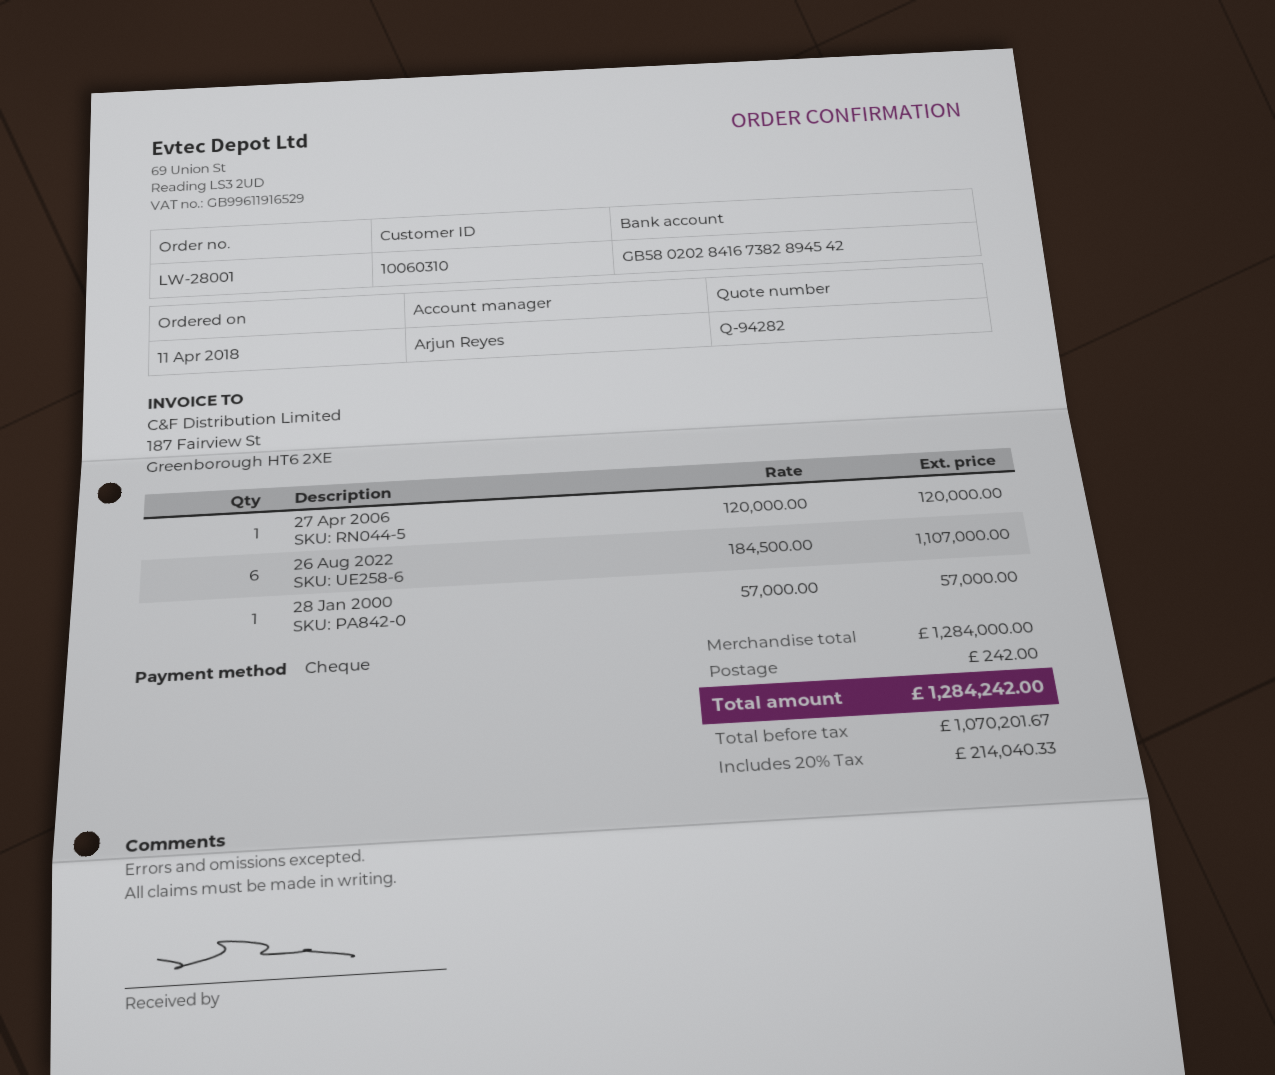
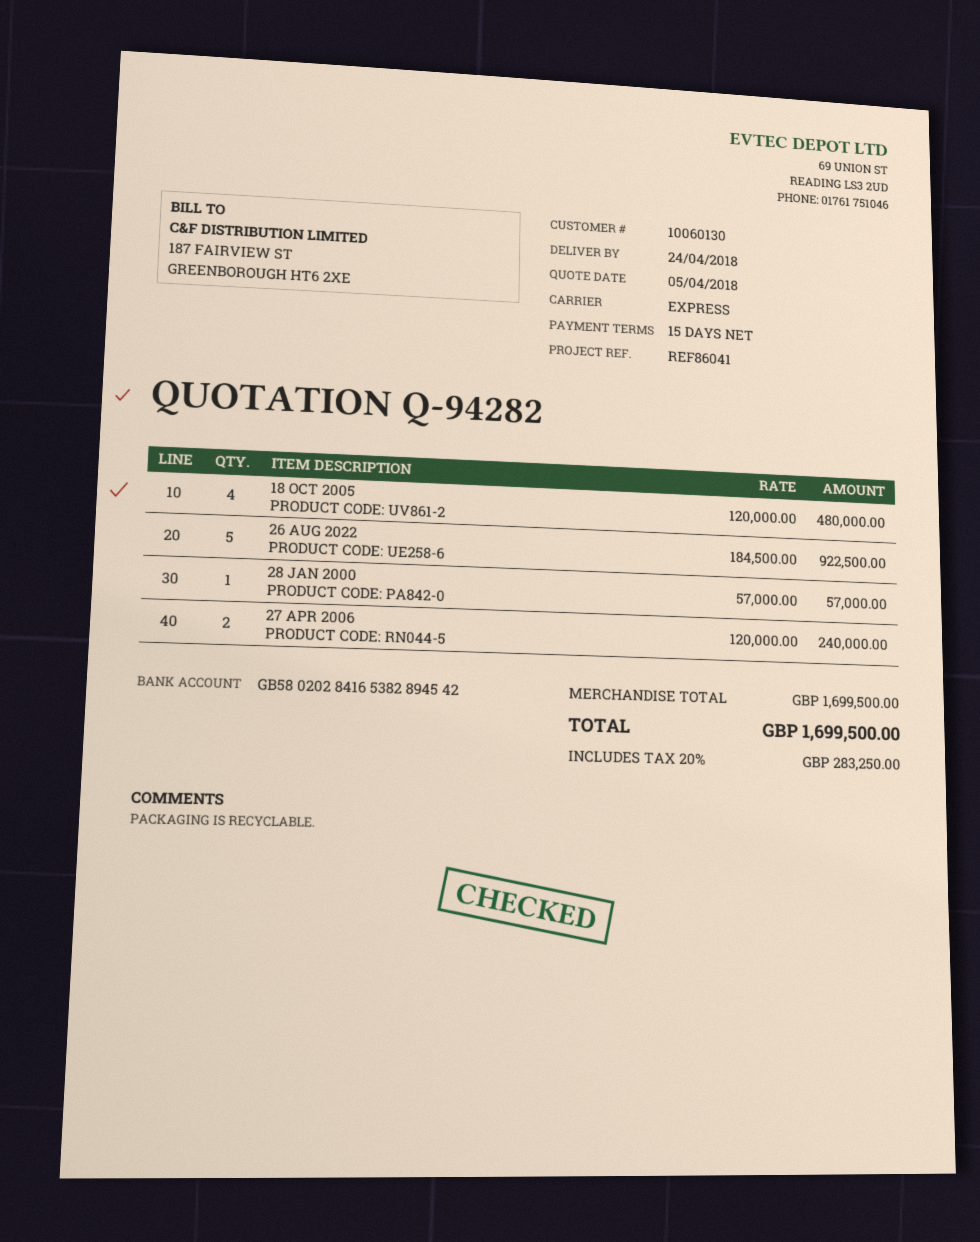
customer number: 10060310 -> 10060130
bank account: GB58020284167382894542 -> GB58020284165382894542
27 Apr 2006: 1 x 120000.00 = 120000.00 -> 2 x 120000.00 = 240000.00
26 Aug 2022: 6 x 184500.00 = 1107000.00 -> 5 x 184500.00 = 922500.00
18 OCT 2005: none -> 4 x 120000.00 = 480000.00
subtotal: 1284000.00 -> 1699500.00
shipping: 242.00 -> none
tax: 20% = 214040.33 -> 20% = 283250.00
total: 1284242.00 -> 1699500.00

